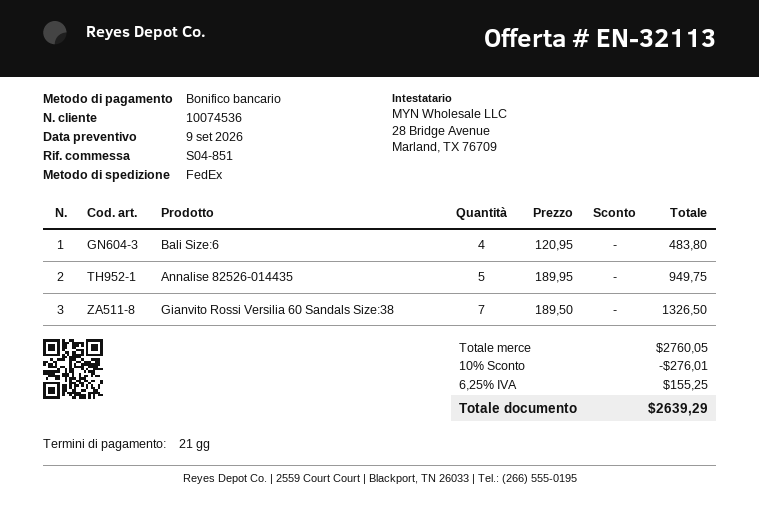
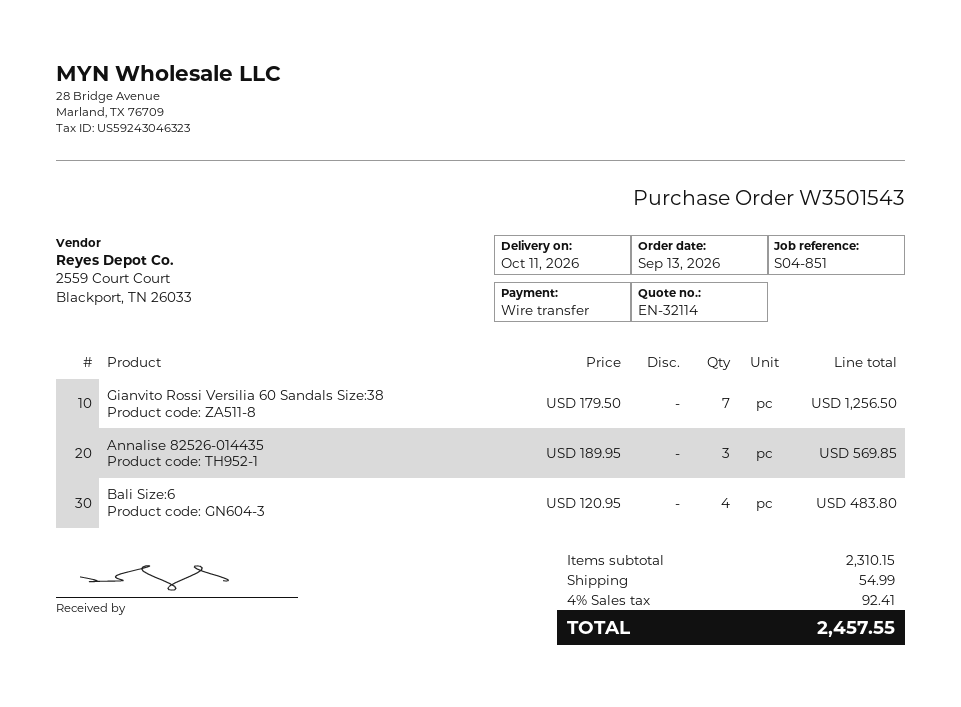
quote number: EN-32113 -> EN-32114
Annalise 82526-014435: 5 x 189.95 = 949.75 -> 3 x 189.95 = 569.85
Gianvito Rossi Versilia 60 Sandals Size:38: 7 x 189.50 = 1326.50 -> 7 x 179.50 = 1256.50
subtotal: 2760.05 -> 2310.15
discount: 10% = 276.01 -> none
shipping: none -> 54.99
tax: 6.25% = 155.25 -> 4% = 92.41
total: 2639.29 -> 2457.55

